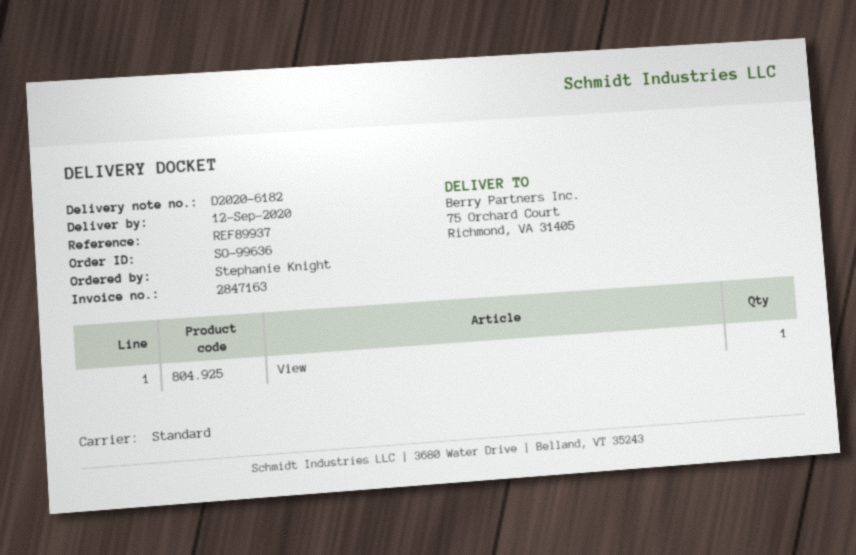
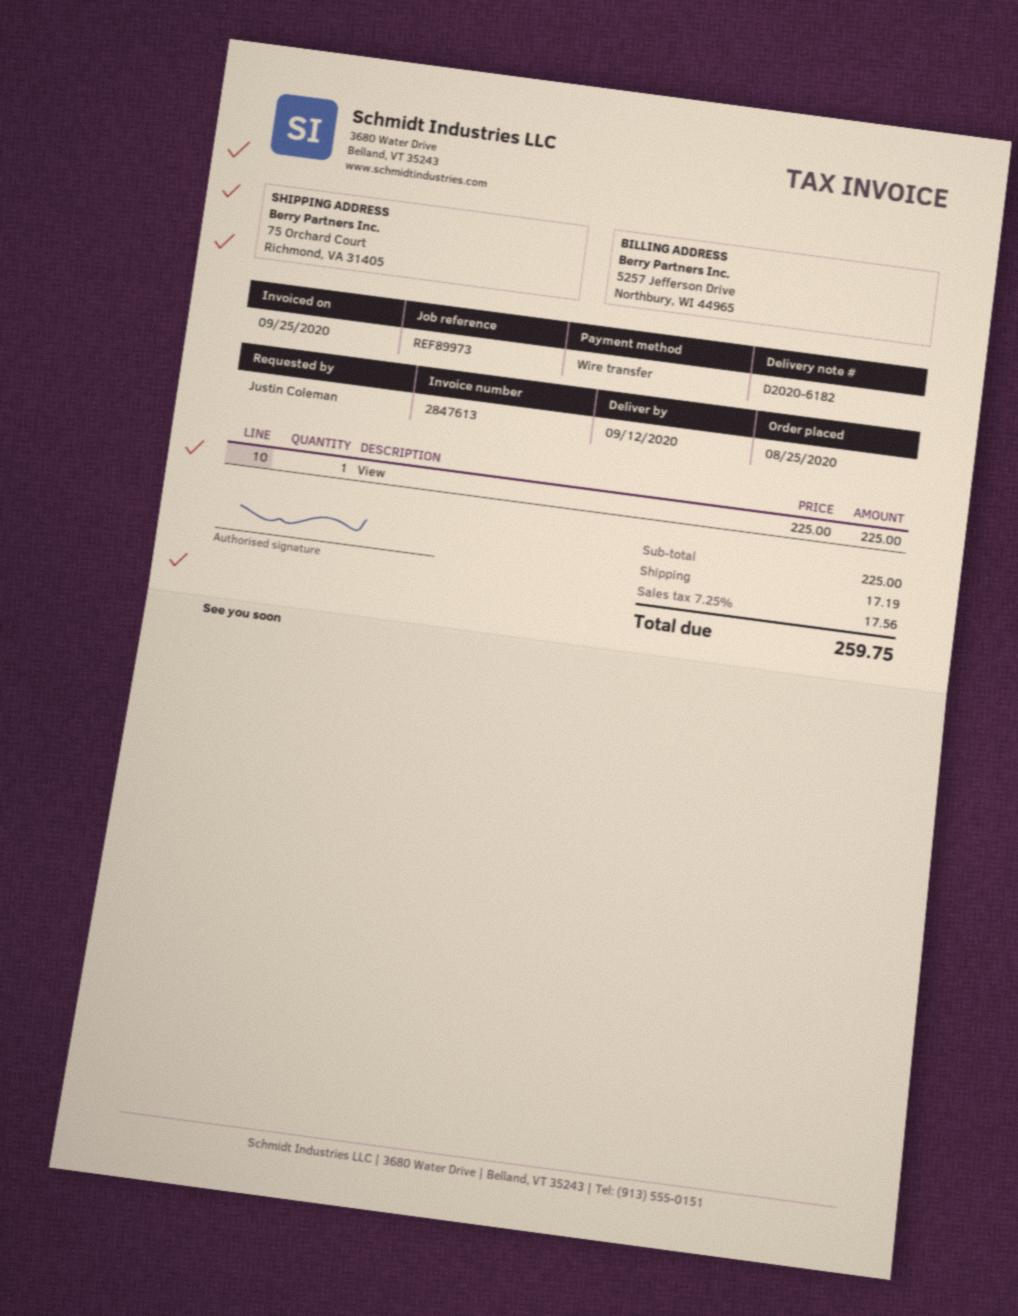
invoice number: 2847163 -> 2847613
reference: REF89937 -> REF89973
ordered by: Stephanie Knight -> Justin Coleman

